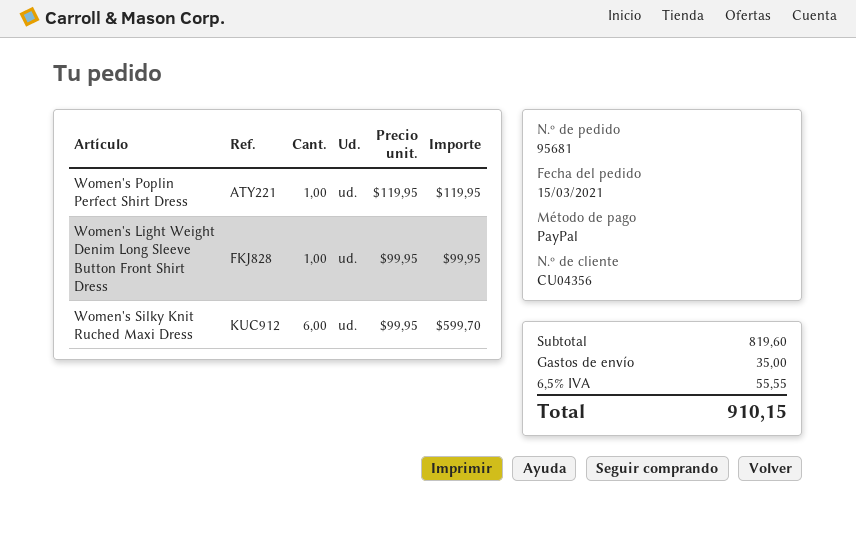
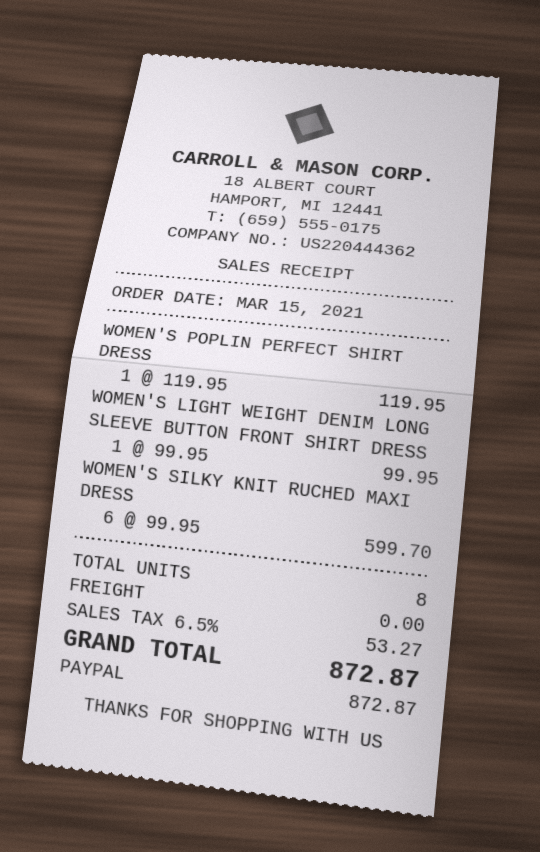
shipping: 35.00 -> 0.00
tax: 6.5% = 55.55 -> 6.5% = 53.27
total: 910.15 -> 872.87

